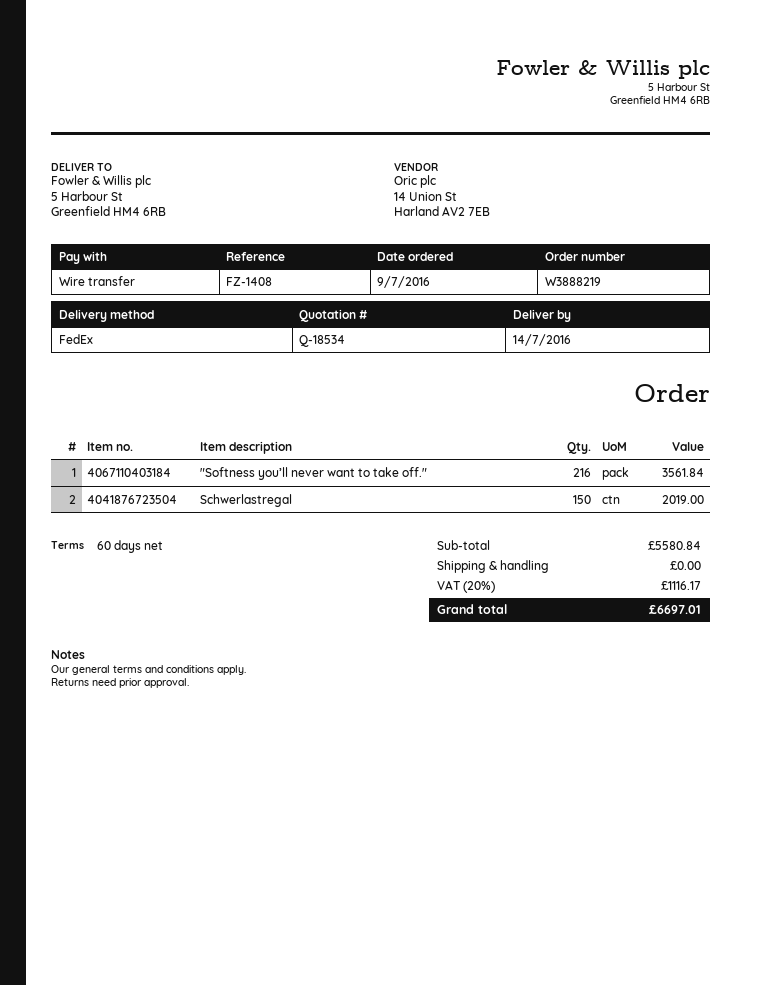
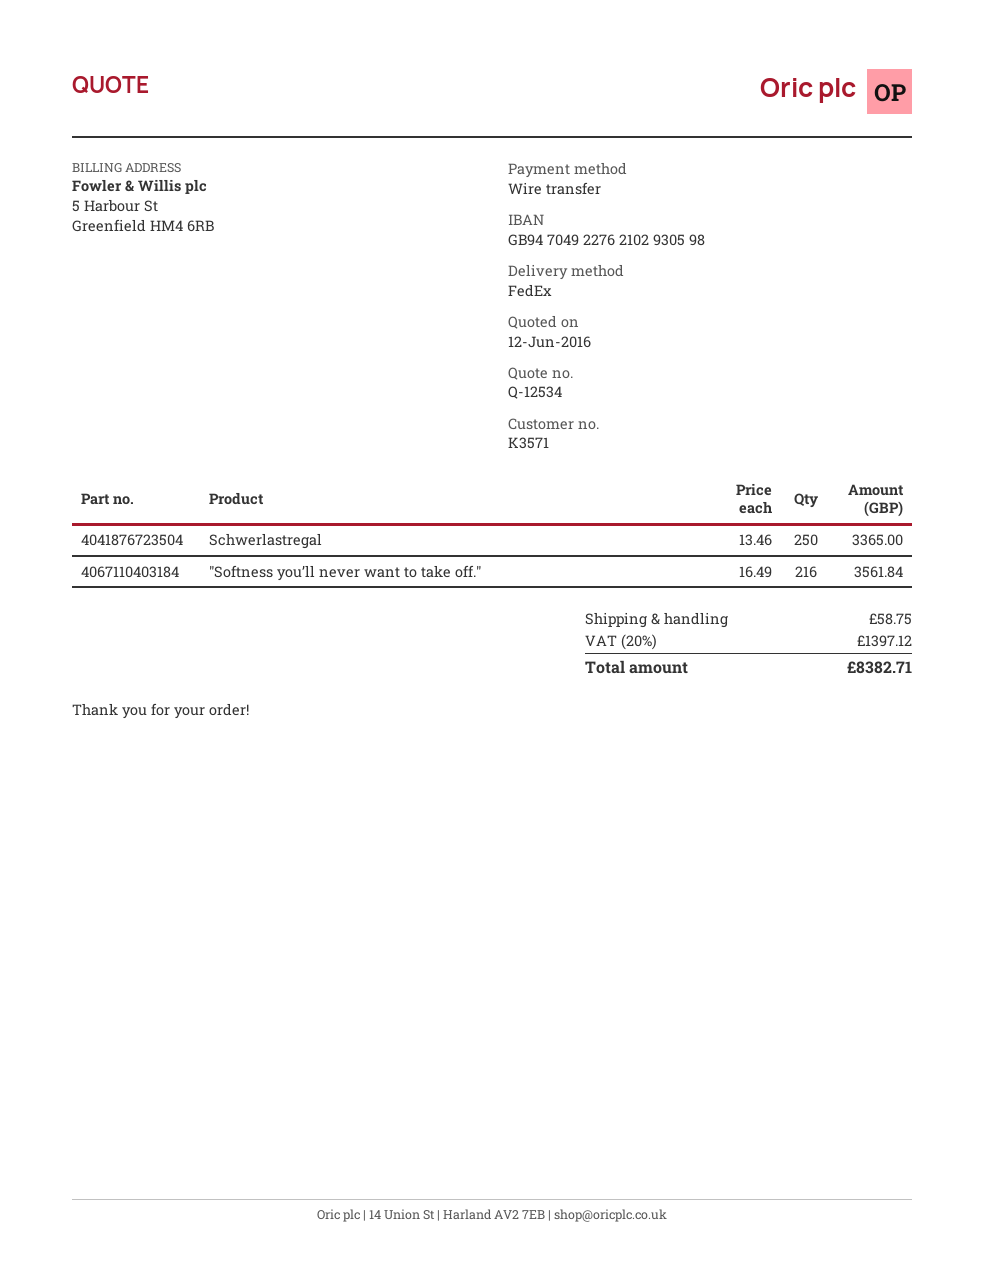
quote number: Q-18534 -> Q-12534
Schwerlastregal: 150 for 2019.00 -> 250 for 3365.00
shipping: 0.00 -> 58.75
tax: 20% = 1116.17 -> 20% = 1397.12
total: 6697.01 -> 8382.71

